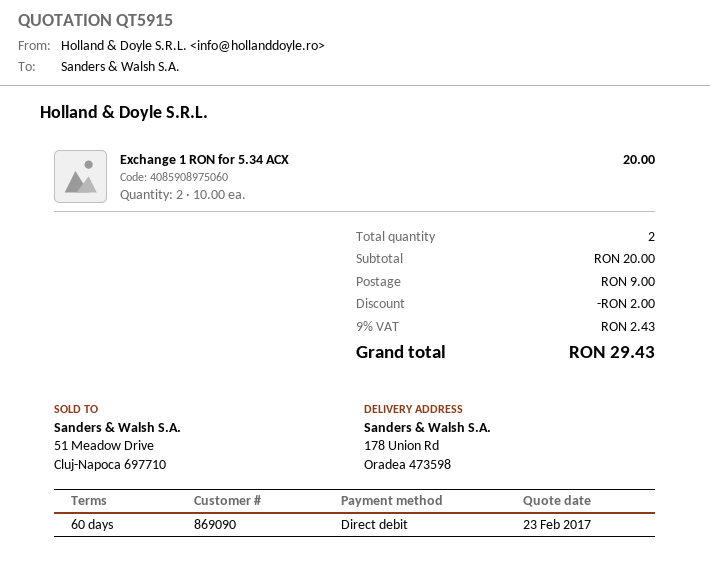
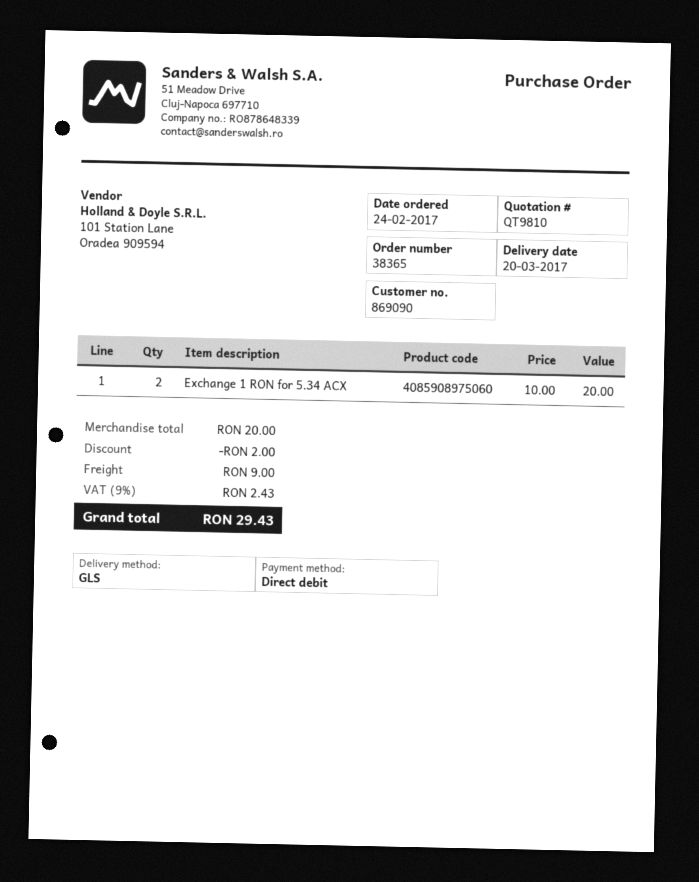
quote number: QT5915 -> QT9810

